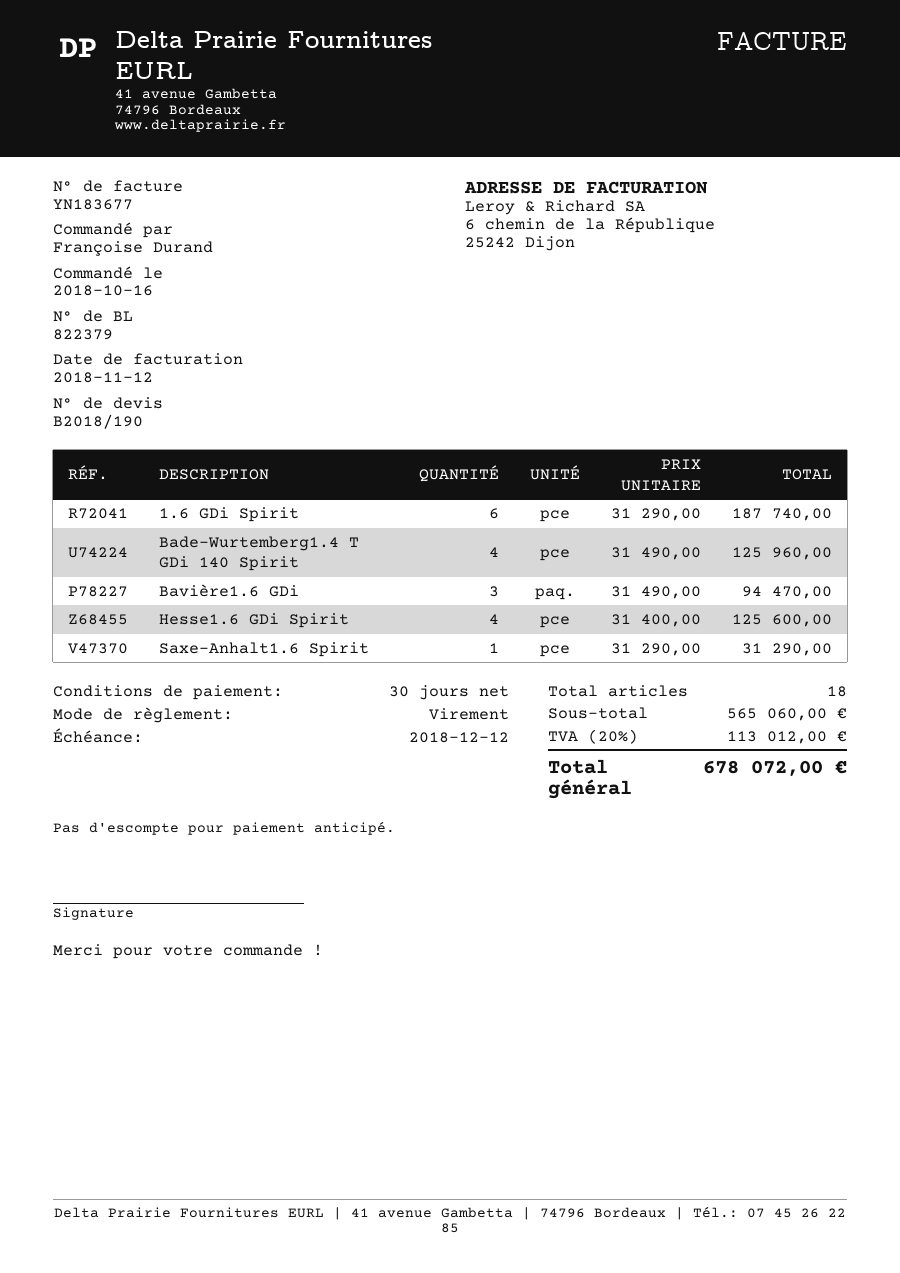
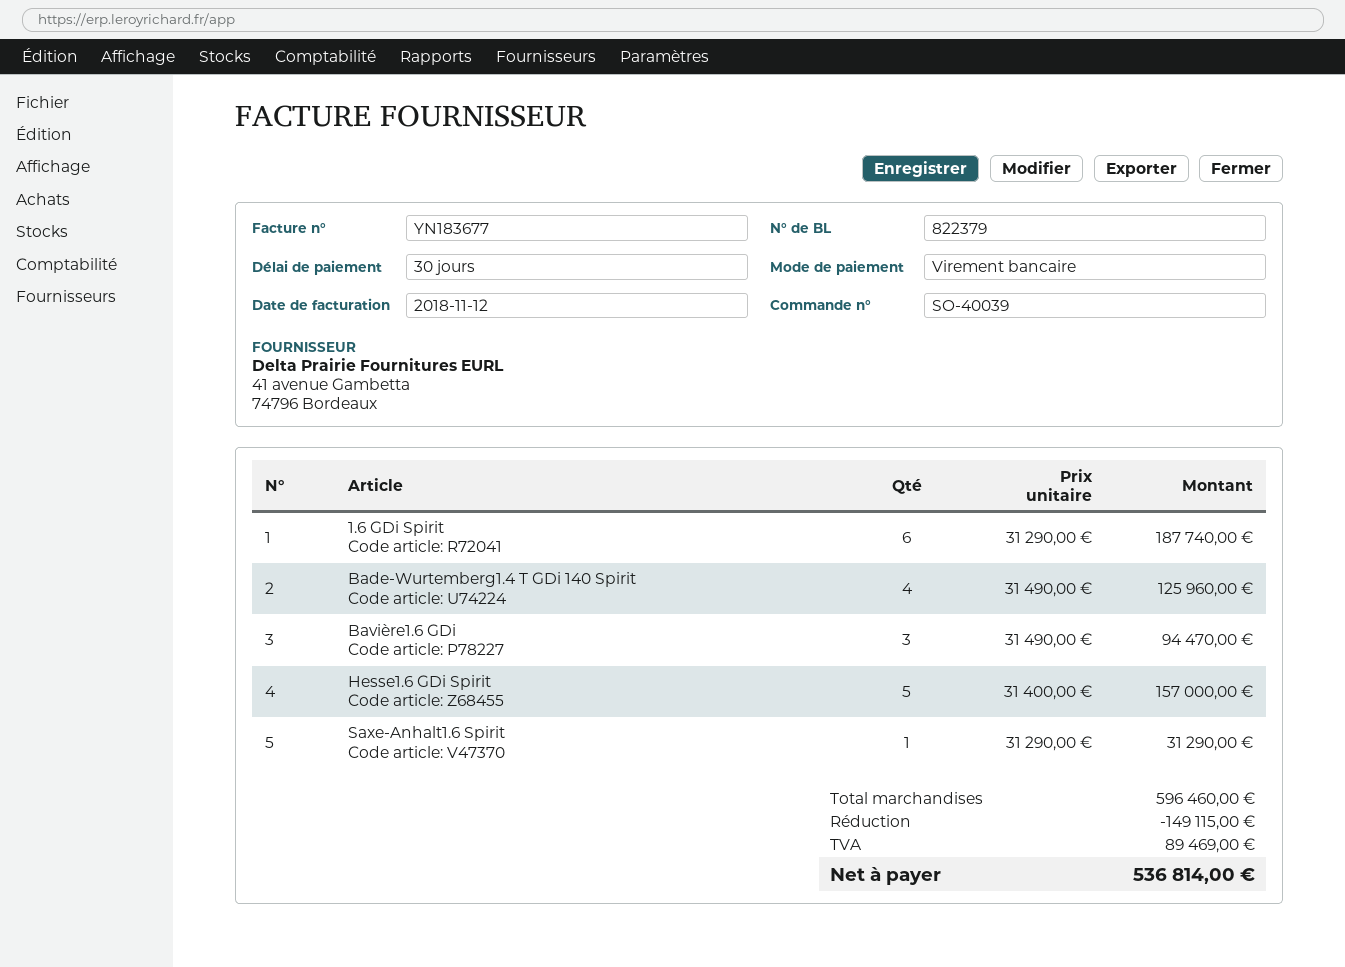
Hesse1.6 GDi Spirit: 4 x 31400.00 = 125600.00 -> 5 x 31400.00 = 157000.00
subtotal: 565060.00 -> 596460.00
discount: none -> 149115.00
tax: 113012.00 -> 89469.00
total: 678072.00 -> 536814.00

